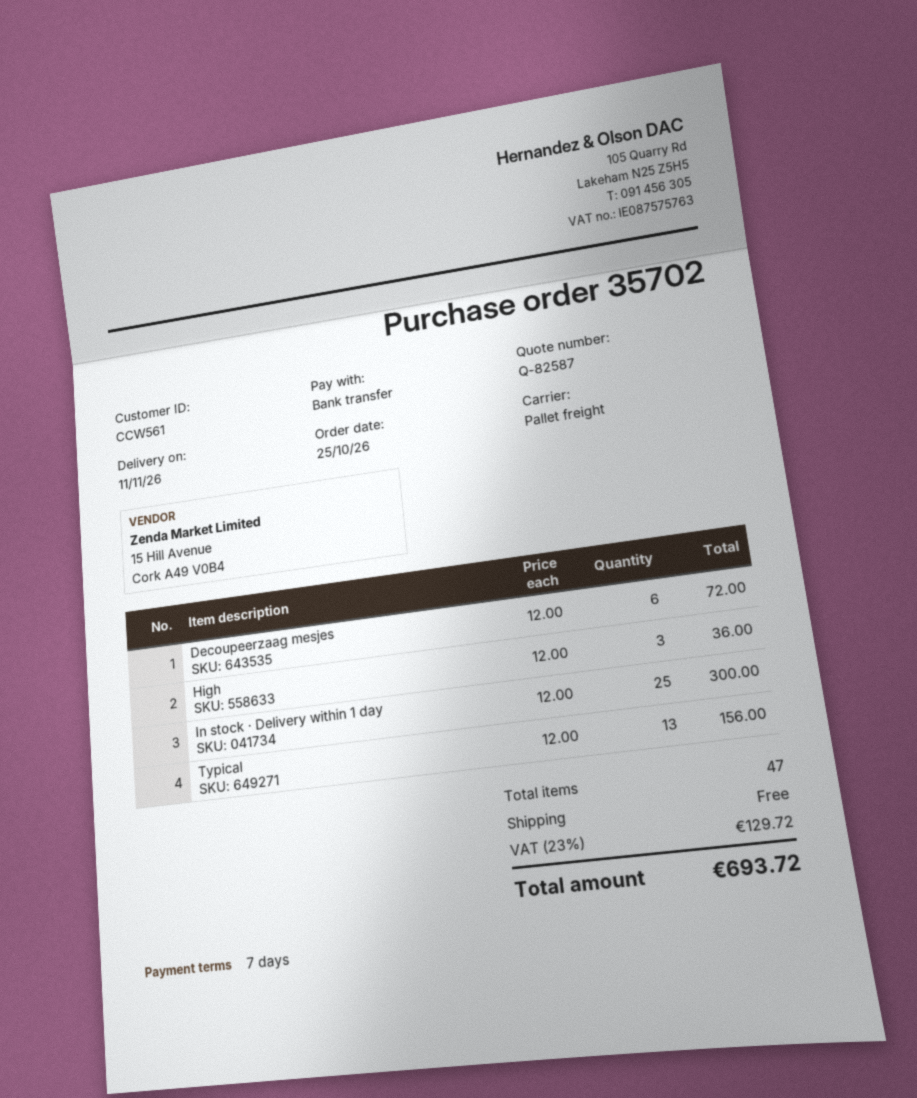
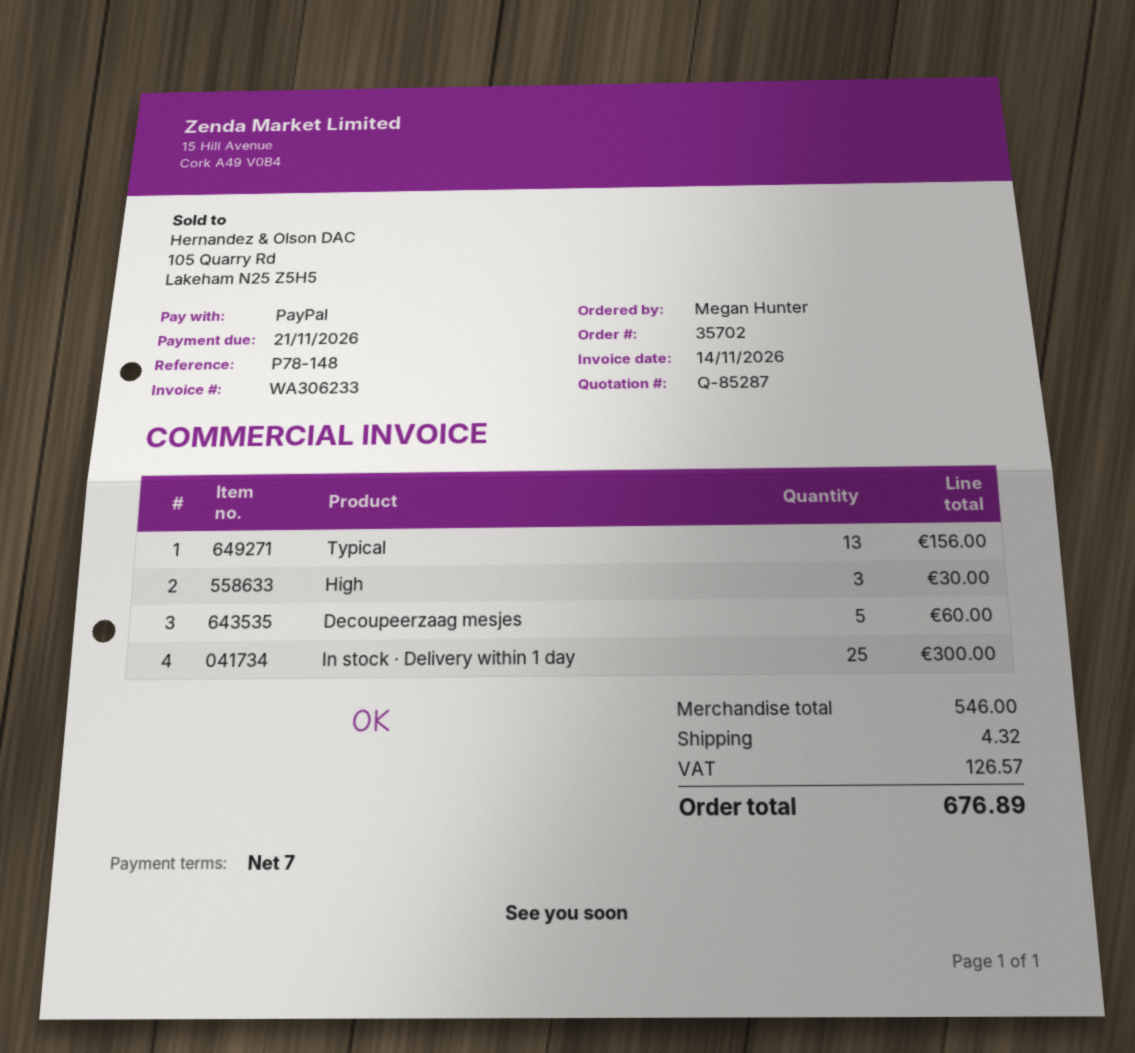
quote number: Q-82587 -> Q-85287
payment method: bank transfer -> PayPal
Decoupeerzaag mesjes: 6 for 72.00 -> 5 for 60.00
High: 3 for 36.00 -> 3 for 30.00
shipping: 0.00 -> 4.32
tax: 129.72 -> 126.57
total: 693.72 -> 676.89

